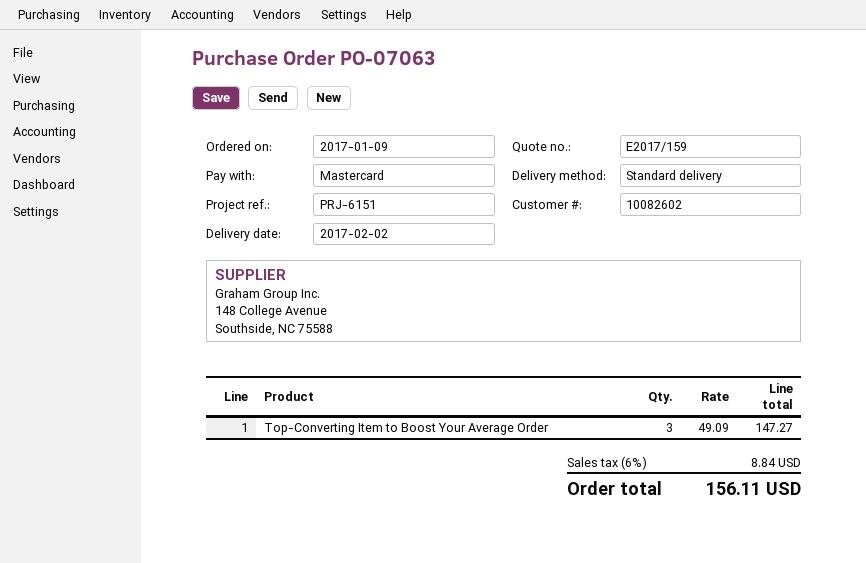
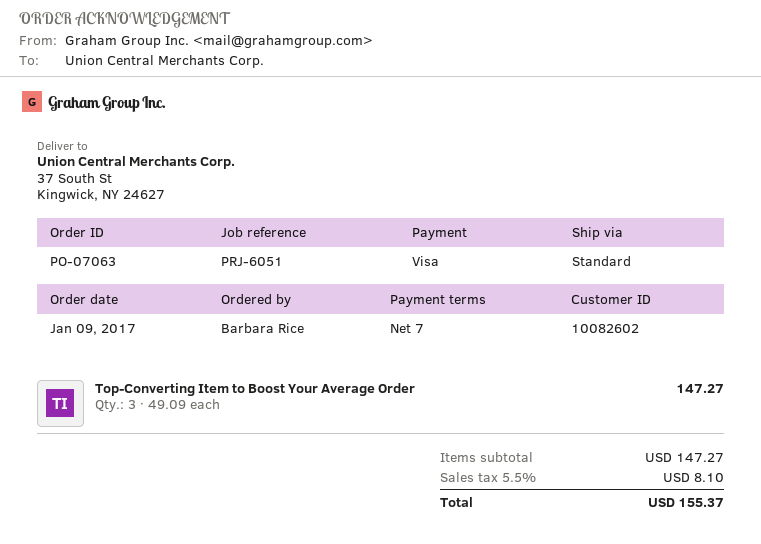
reference: PRJ-6151 -> PRJ-6051
payment method: Mastercard -> Visa
tax: 6% = 8.84 -> 5.5% = 8.10
total: 156.11 -> 155.37

